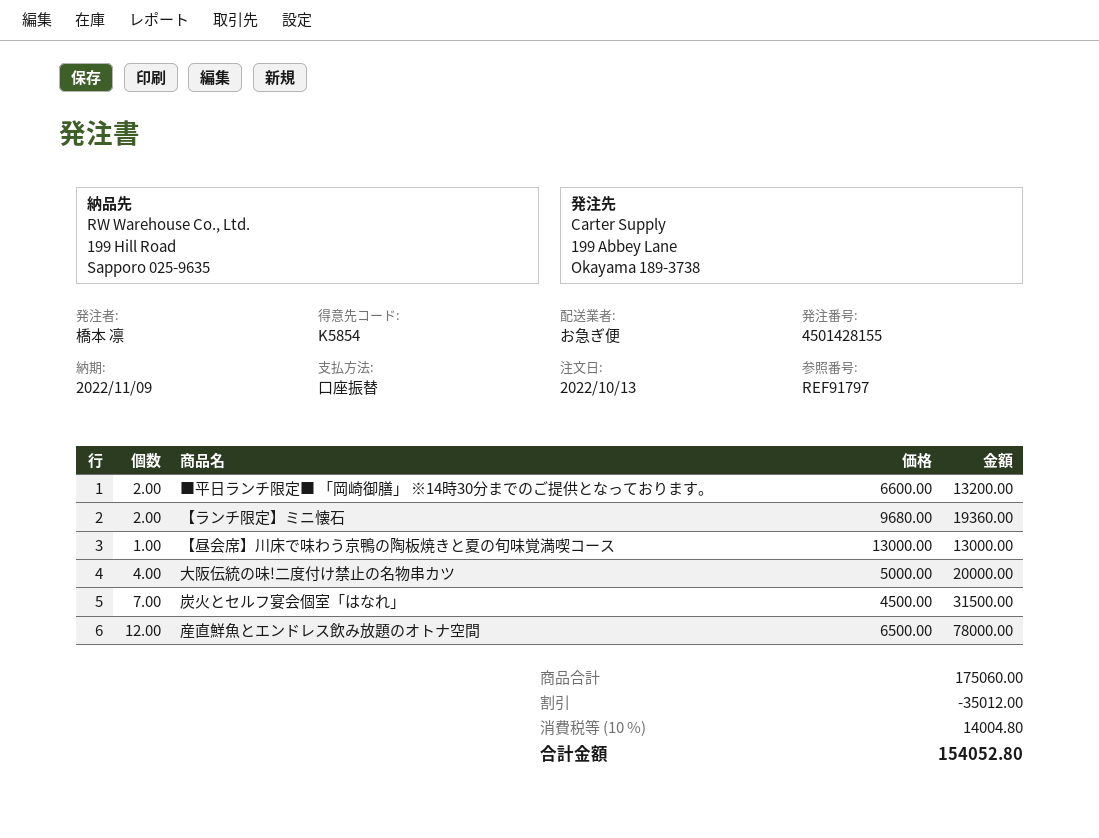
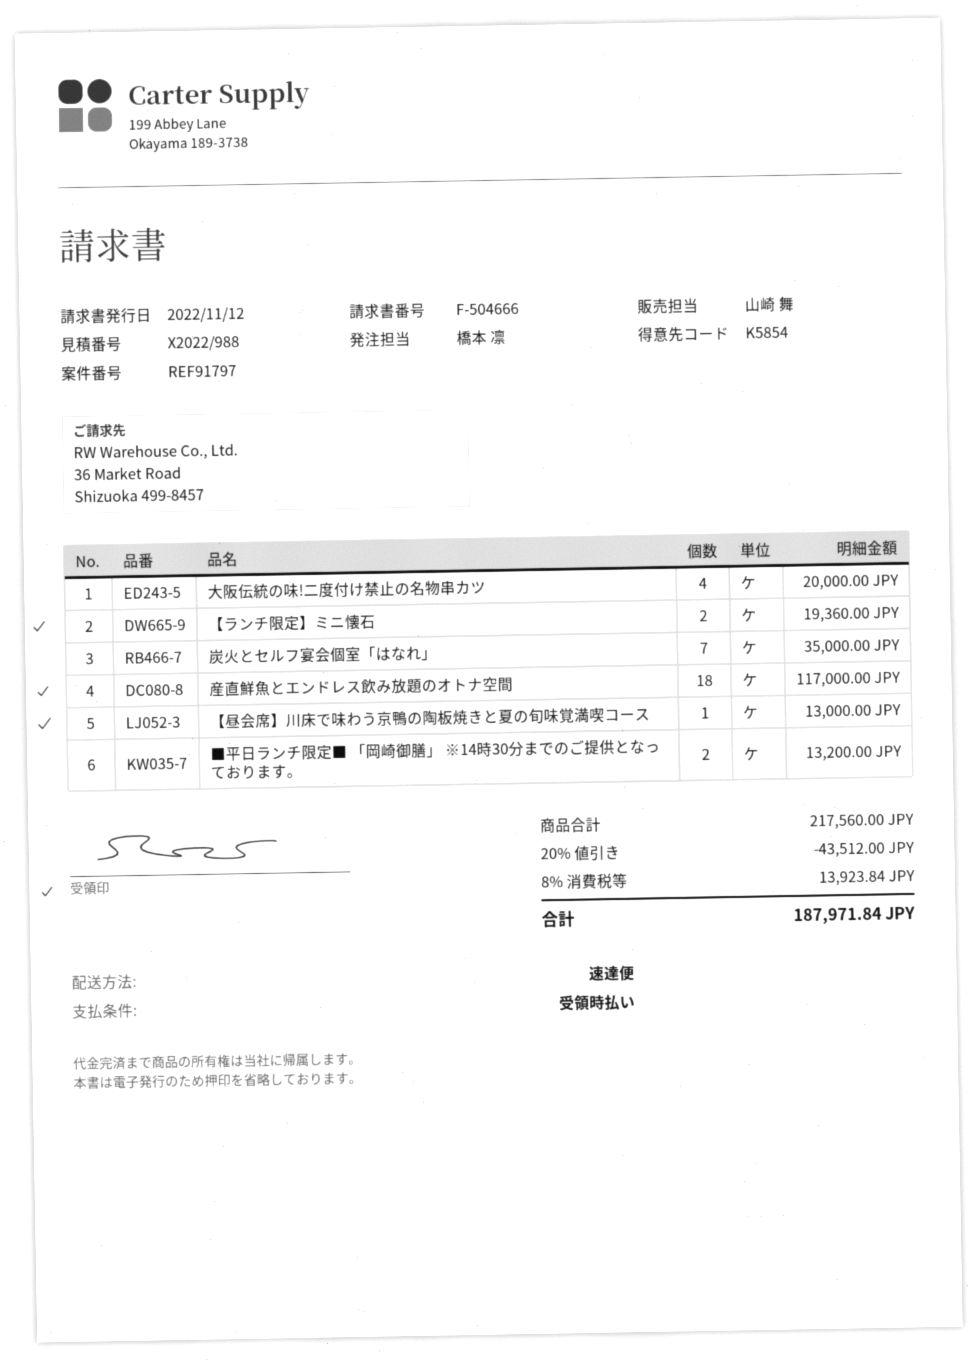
炭火とセルフ宴会個室「はなれ」: 7 for 31500.00 -> 7 for 35000.00
産直鮮魚とエンドレス飲み放題のオトナ空間: 12 for 78000.00 -> 18 for 117000.00
subtotal: 175060.00 -> 217560.00
discount: 35012.00 -> 43512.00
tax: 10% = 14004.80 -> 8% = 13923.84
total: 154052.80 -> 187971.84

